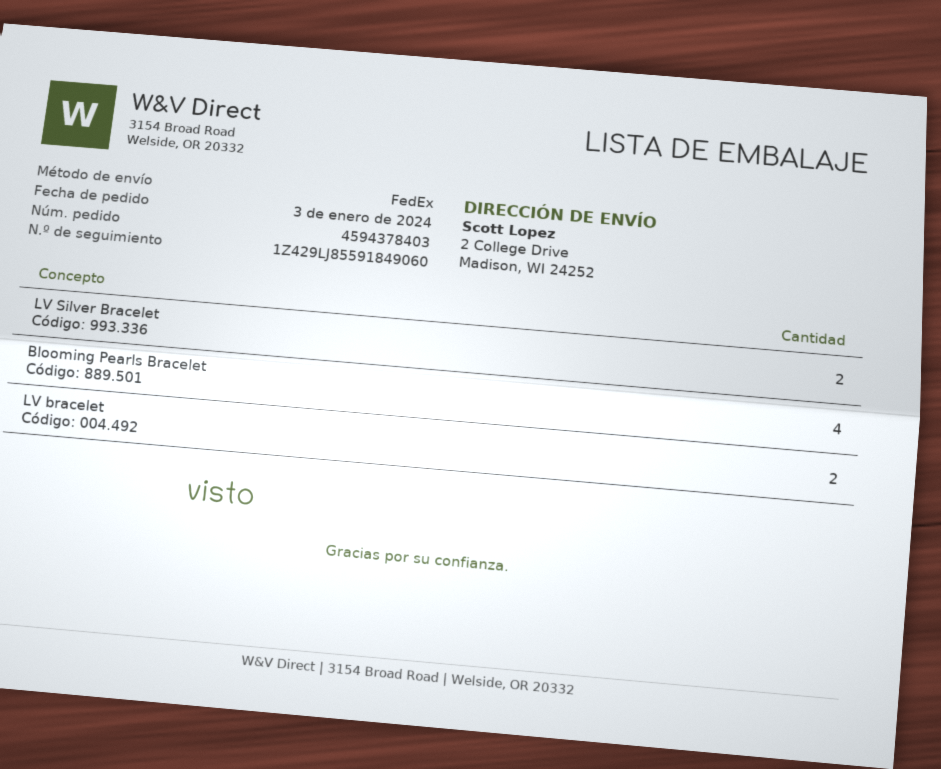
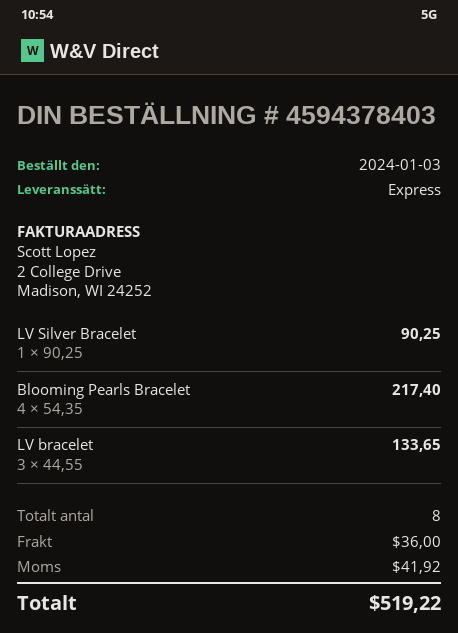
shipping method: FedEx -> express
LV Silver Bracelet: 2 -> 1
LV bracelet: 2 -> 3

